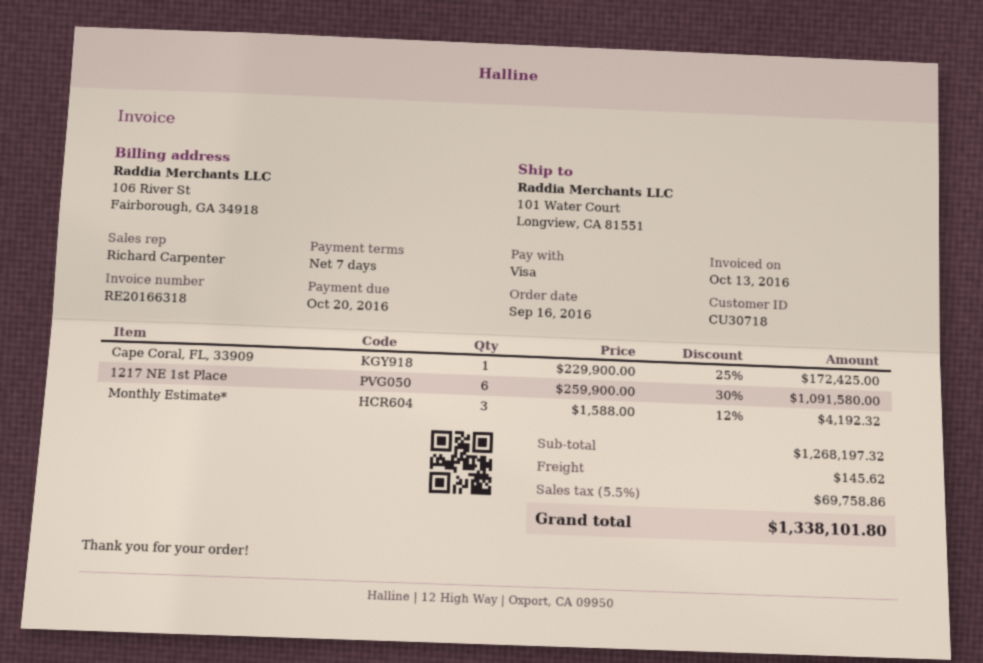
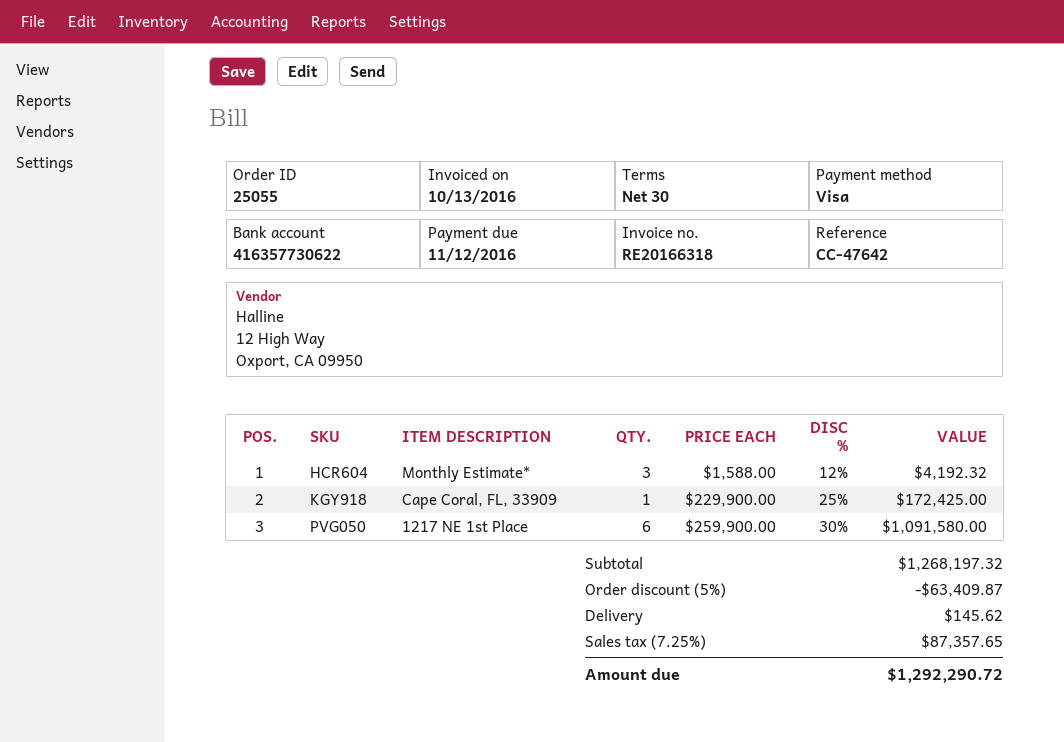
payment terms: 7 days -> 30 days
due date: 2016-10-20 -> 2016-11-12
discount: none -> 5% = 63409.87
tax: 5.5% = 69758.86 -> 7.25% = 87357.65
total: 1338101.80 -> 1292290.72

